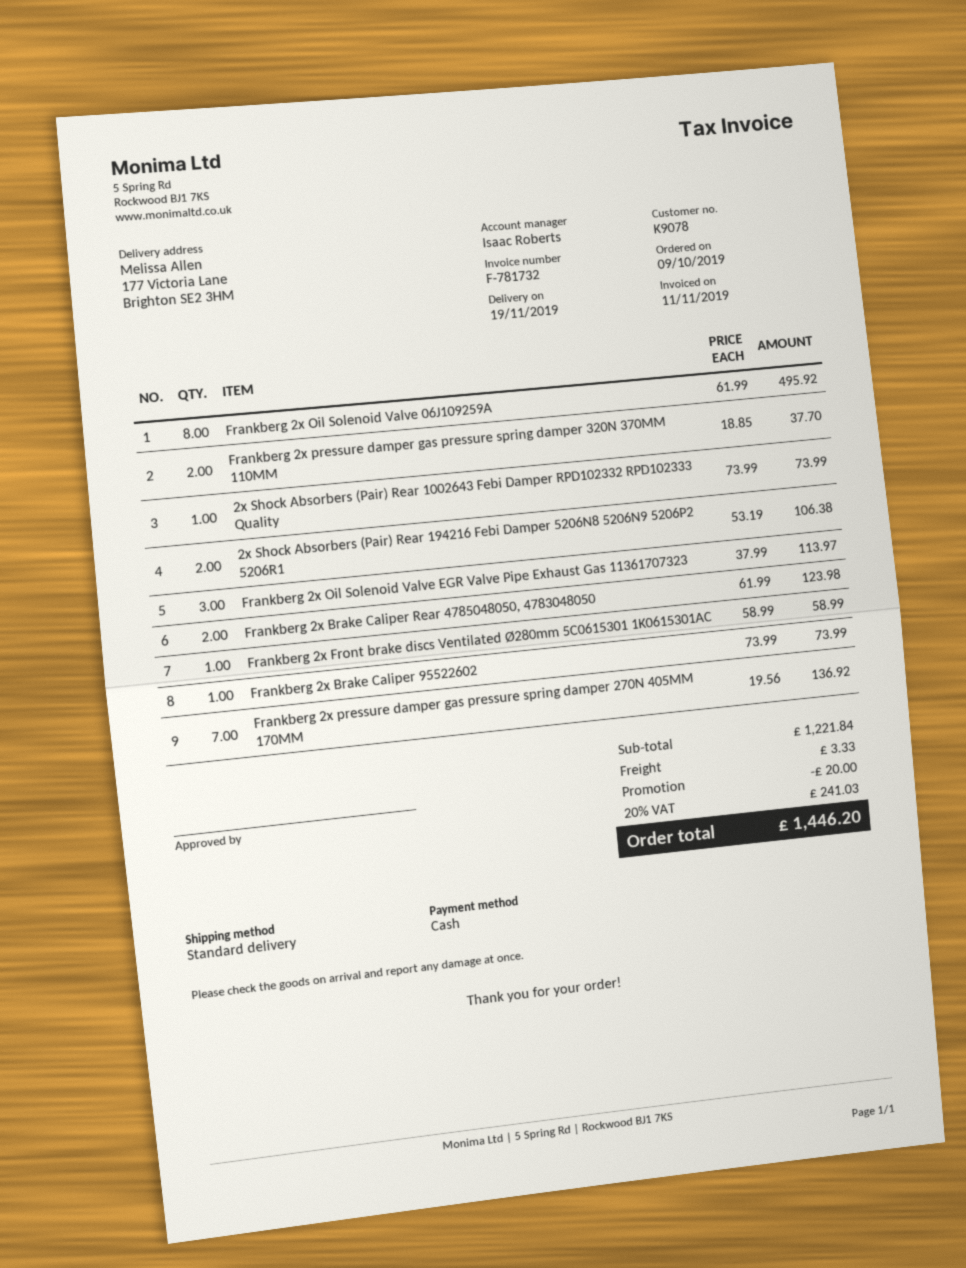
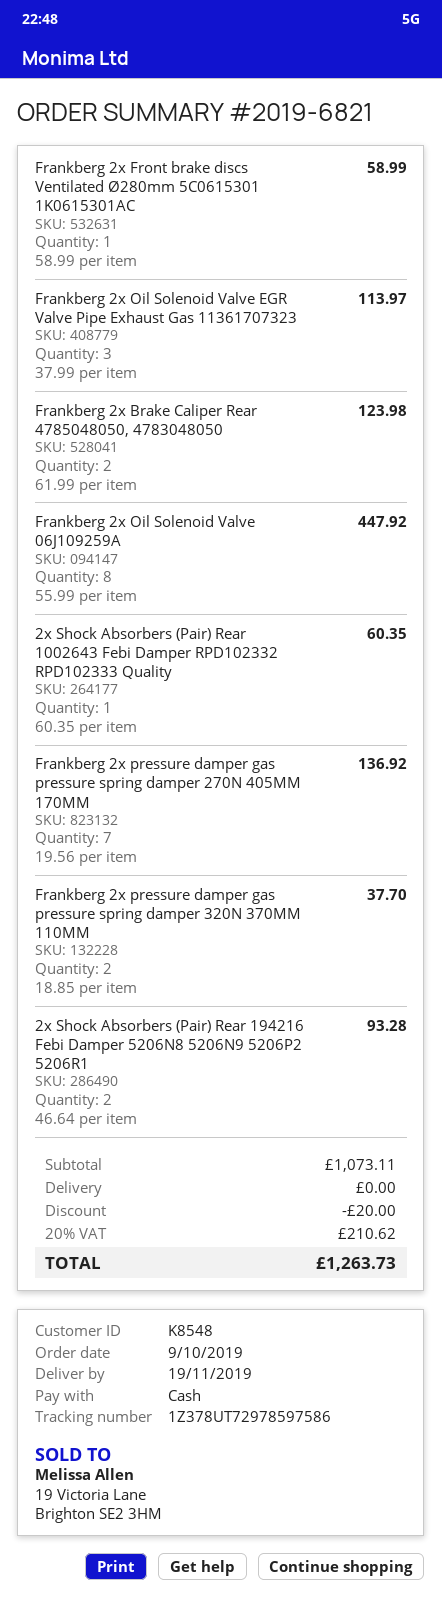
customer number: K9078 -> K8548
Frankberg 2x Oil Solenoid Valve 06J109259A: 8 x 61.99 = 495.92 -> 8 x 55.99 = 447.92
2x Shock Absorbers (Pair) Rear 1002643 Febi Damper RPD102332 RPD102333 Quality: 1 x 73.99 = 73.99 -> 1 x 60.35 = 60.35
2x Shock Absorbers (Pair) Rear 194216 Febi Damper 5206N8 5206N9 5206P2 5206R1: 2 x 53.19 = 106.38 -> 2 x 46.64 = 93.28
Frankberg 2x Brake Caliper 95522602: 1 x 73.99 = 73.99 -> none
subtotal: 1221.84 -> 1073.11
shipping: 3.33 -> 0.00
tax: 20% = 241.03 -> 20% = 210.62
total: 1446.20 -> 1263.73

